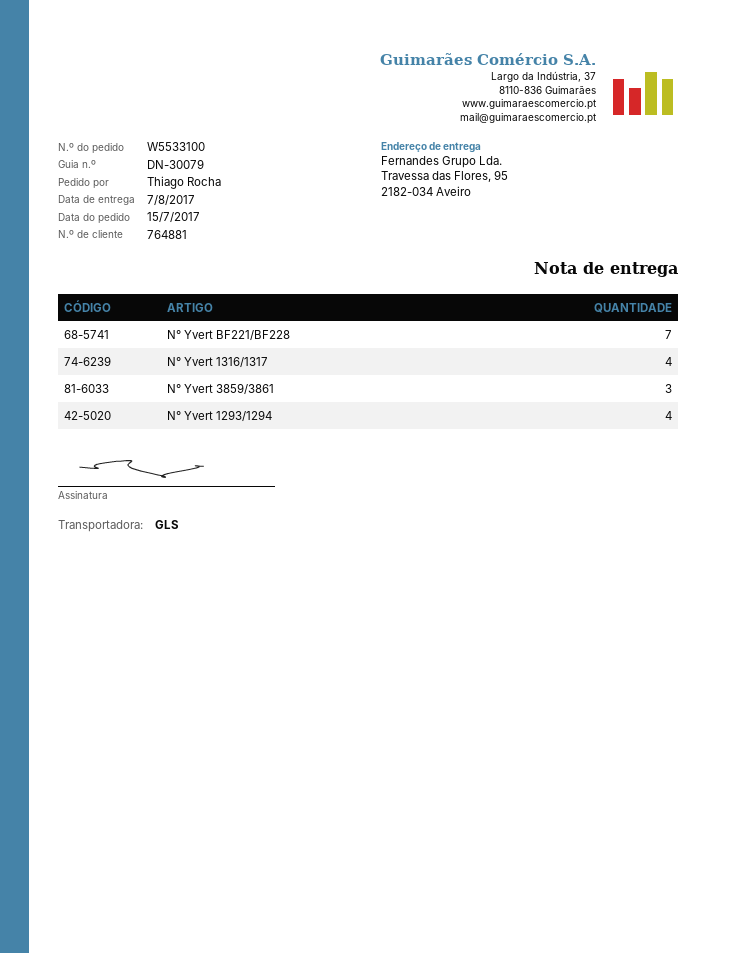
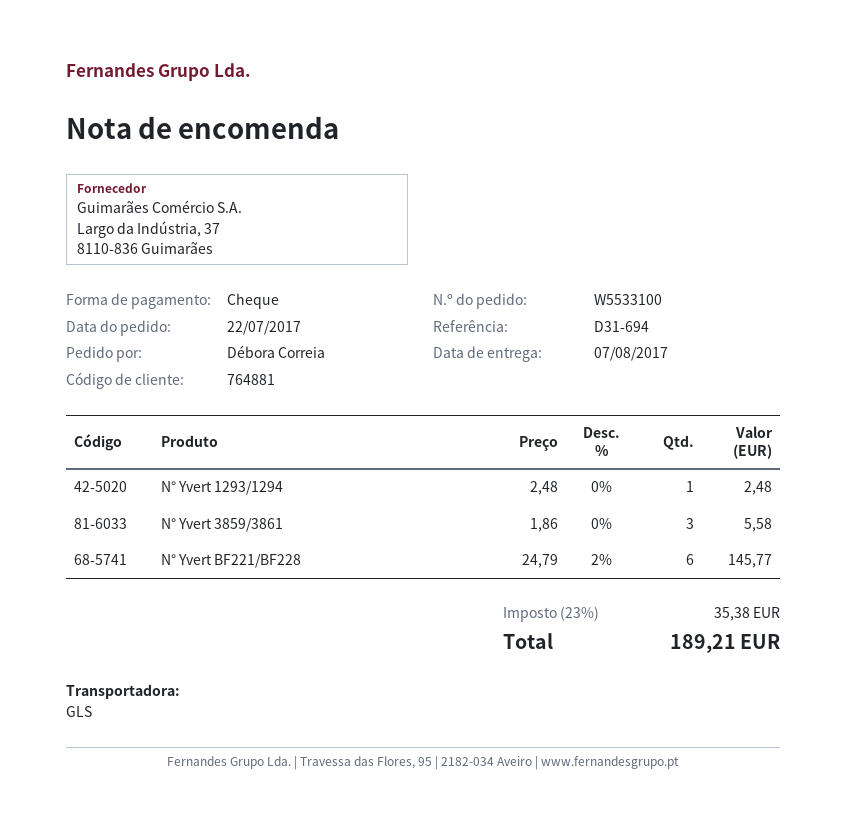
order date: 2017-07-15 -> 2017-07-22
ordered by: Thiago Rocha -> Débora Correia
N° Yvert BF221/BF228: 7 -> 6
N° Yvert 1316/1317: 4 -> none
N° Yvert 1293/1294: 4 -> 1

